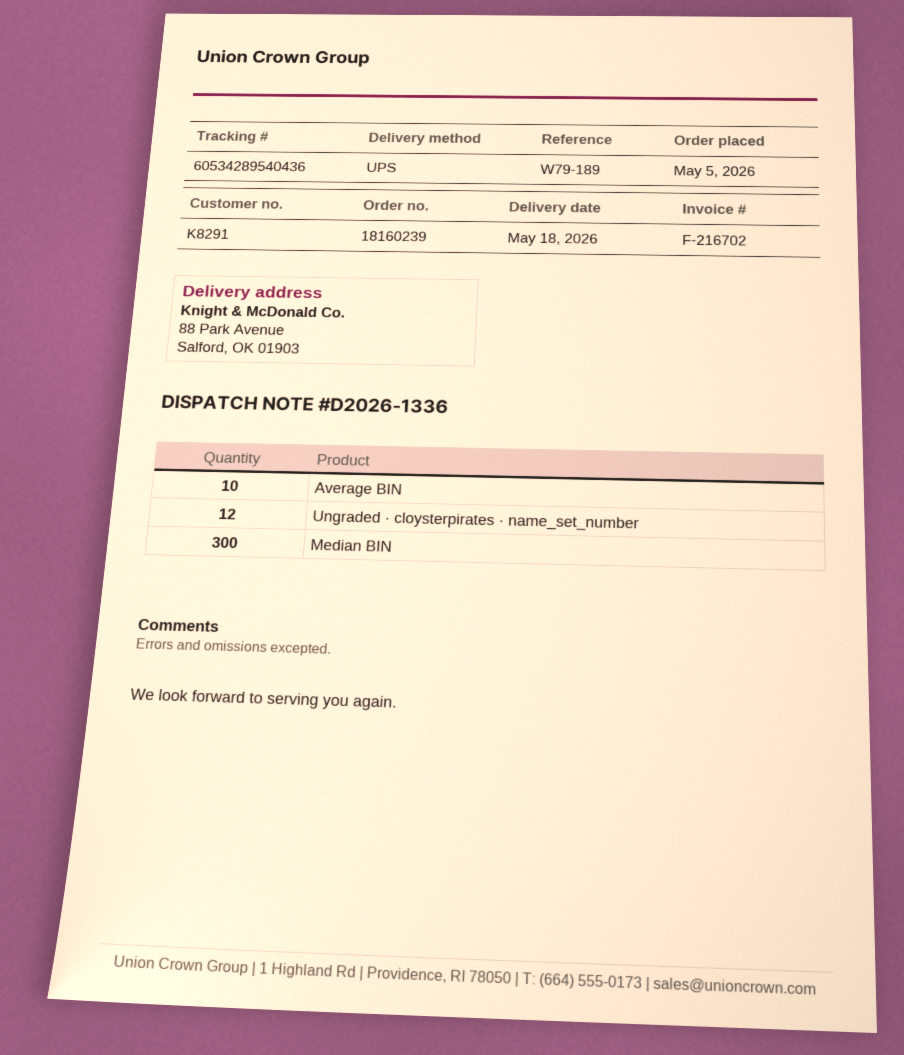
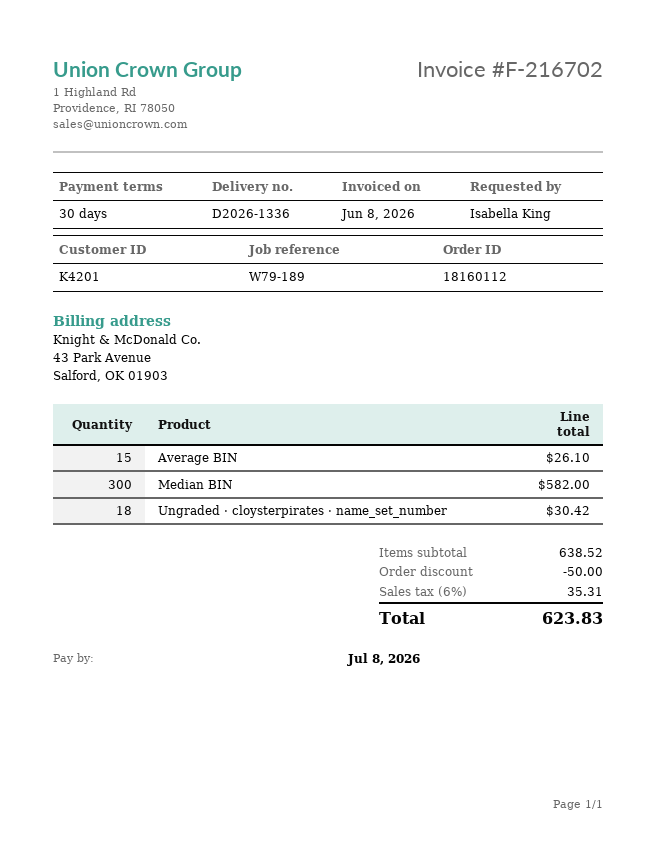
order number: 18160239 -> 18160112
customer number: K8291 -> K4201
Average BIN: 10 -> 15
Ungraded · cloysterpirates · name_set_number: 12 -> 18

